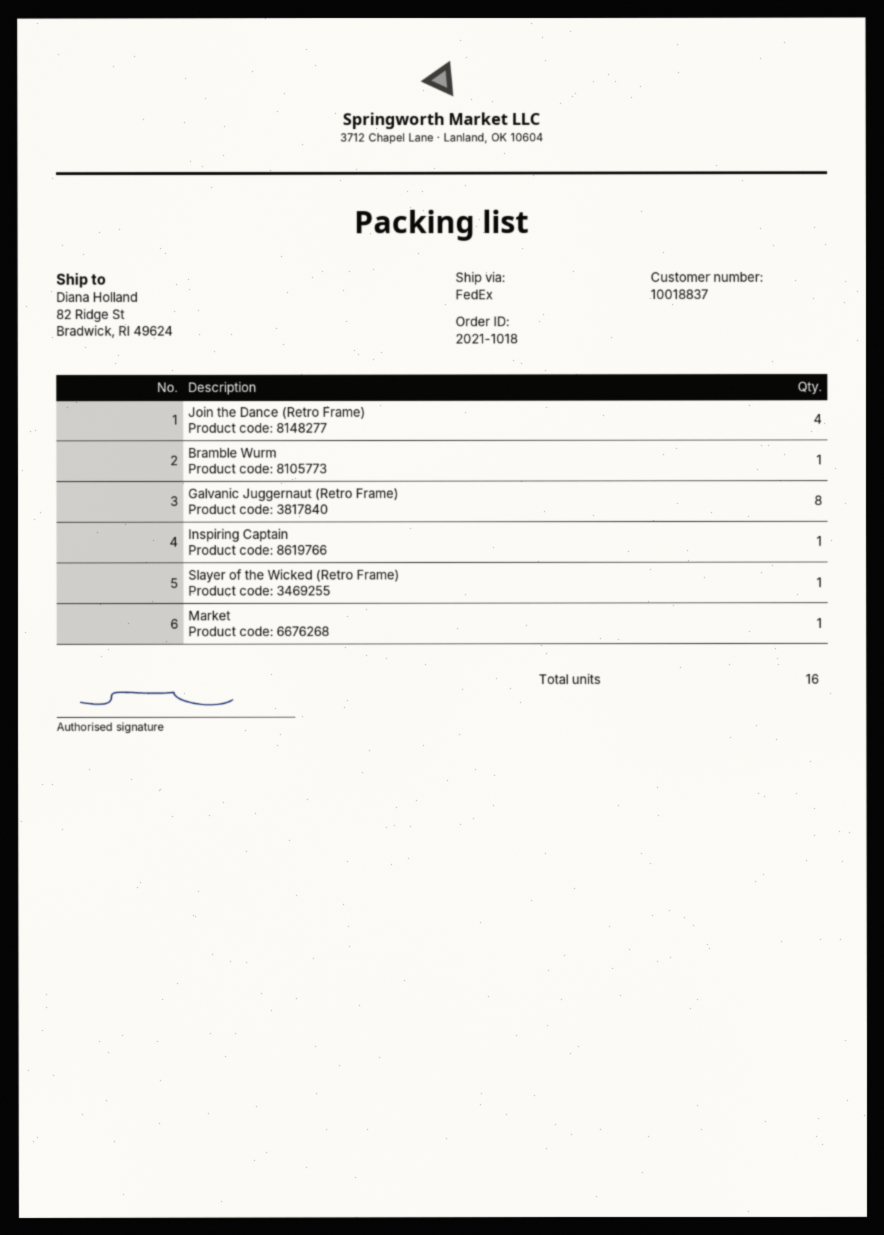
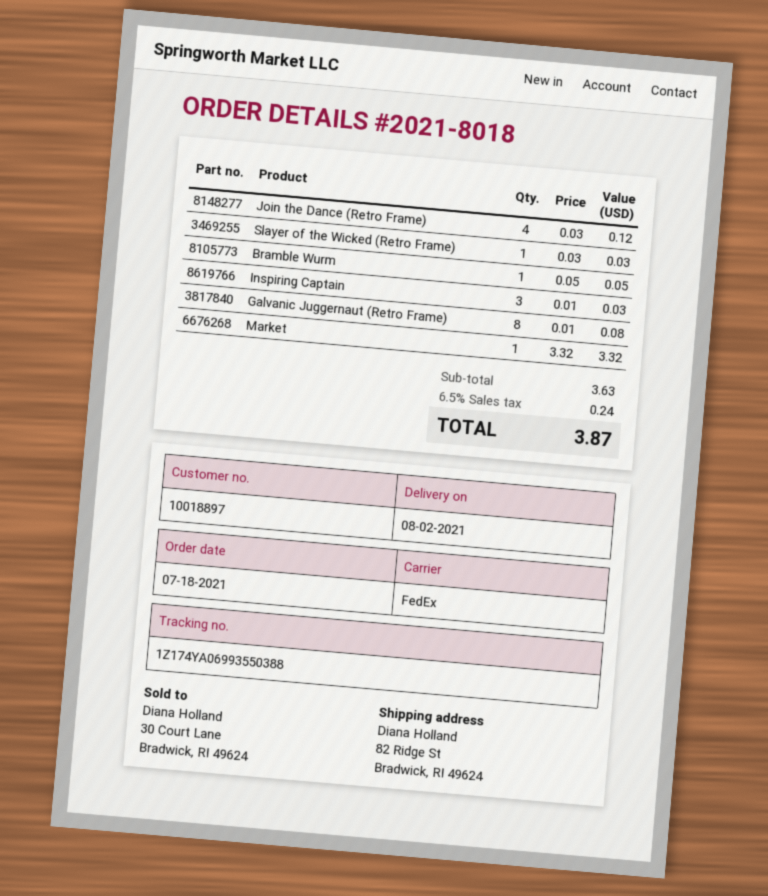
order number: 2021-1018 -> 2021-8018
customer number: 10018837 -> 10018897
Inspiring Captain: 1 -> 3

